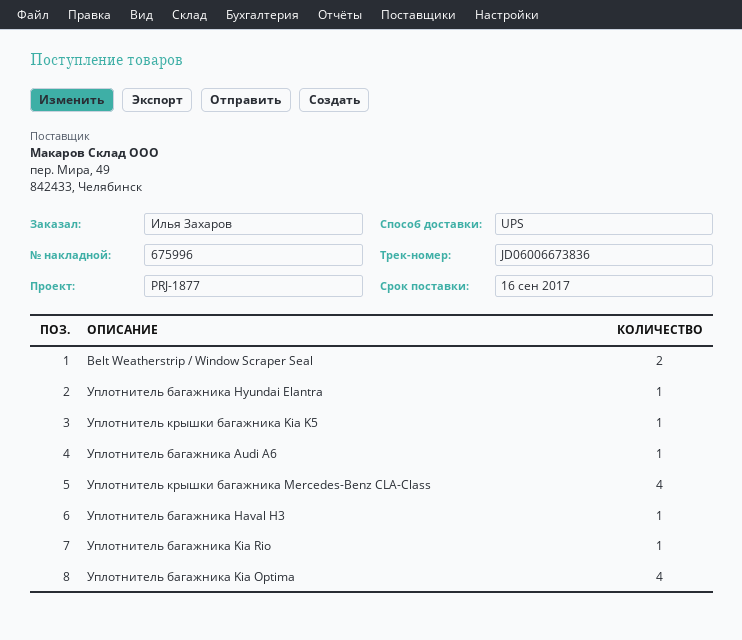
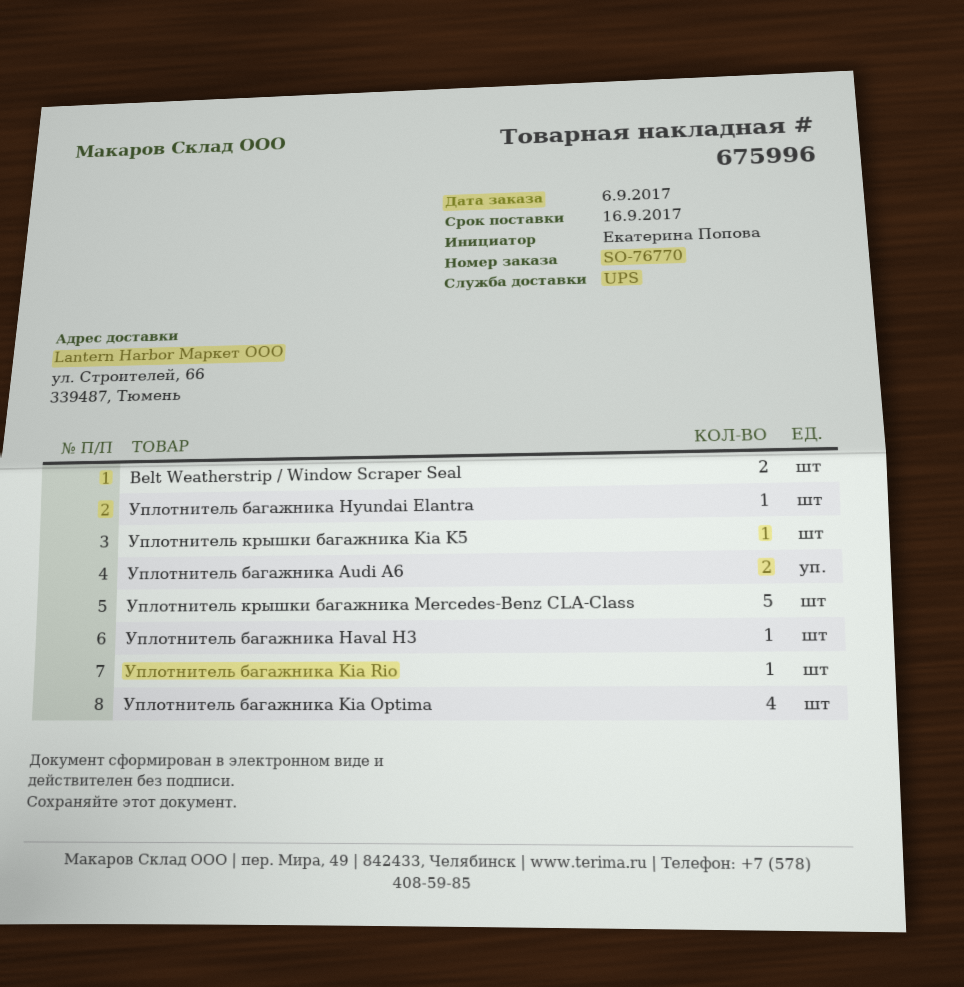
ordered by: Илья Захаров -> Екатерина Попова
Уплотнитель багажника Audi A6: 1 -> 2
Уплотнитель крышки багажника Mercedes-Benz CLA-Class: 4 -> 5

